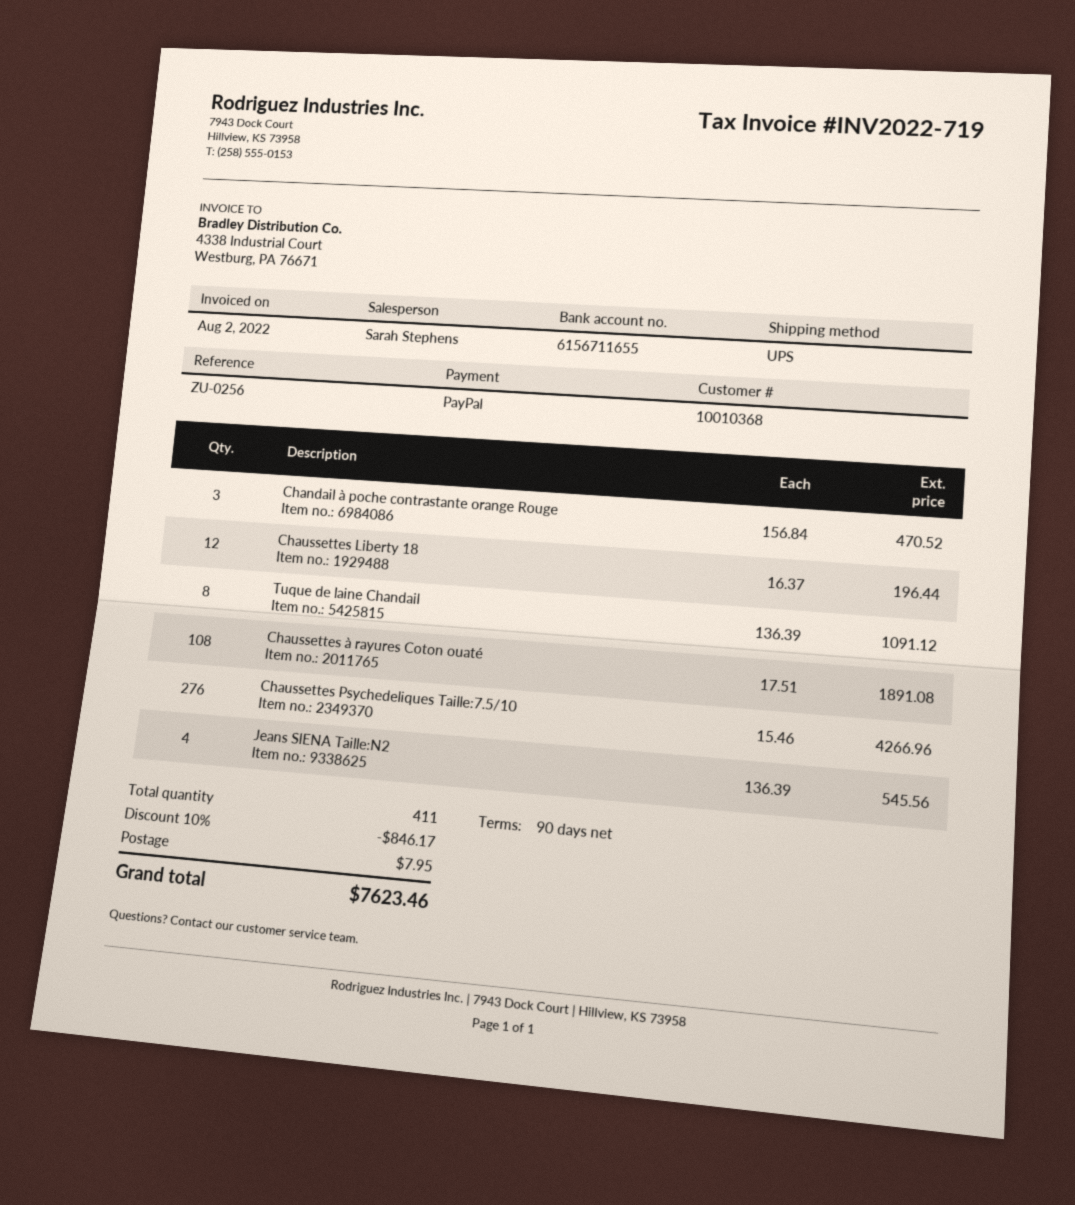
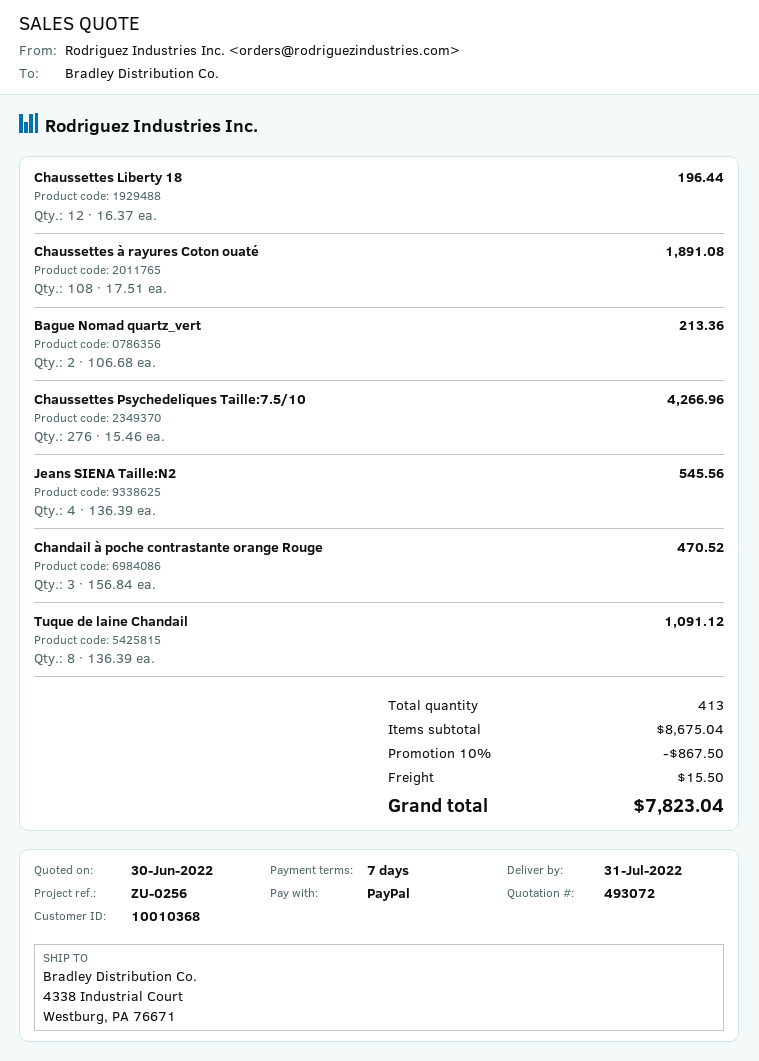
payment terms: 90 days -> 7 days
Bague Nomad quartz_vert: none -> 2 x 106.68 = 213.36
total quantity: 411 -> 413
discount: 10% = 846.17 -> 10% = 867.50
shipping: 7.95 -> 15.50
total: 7623.46 -> 7823.04

